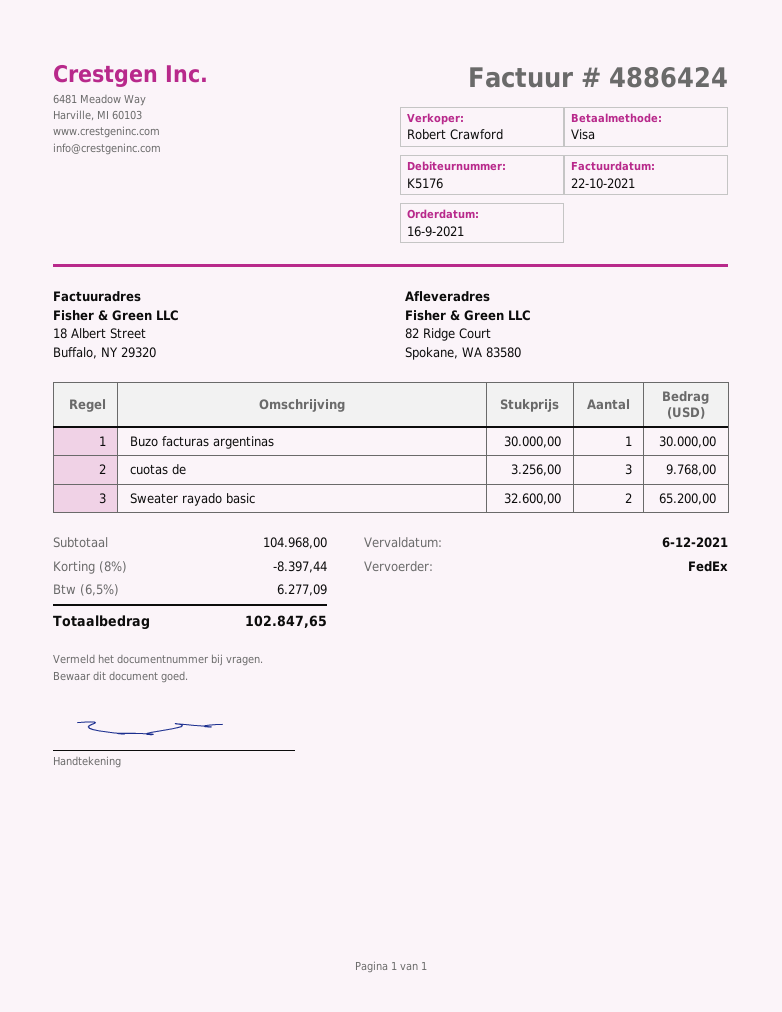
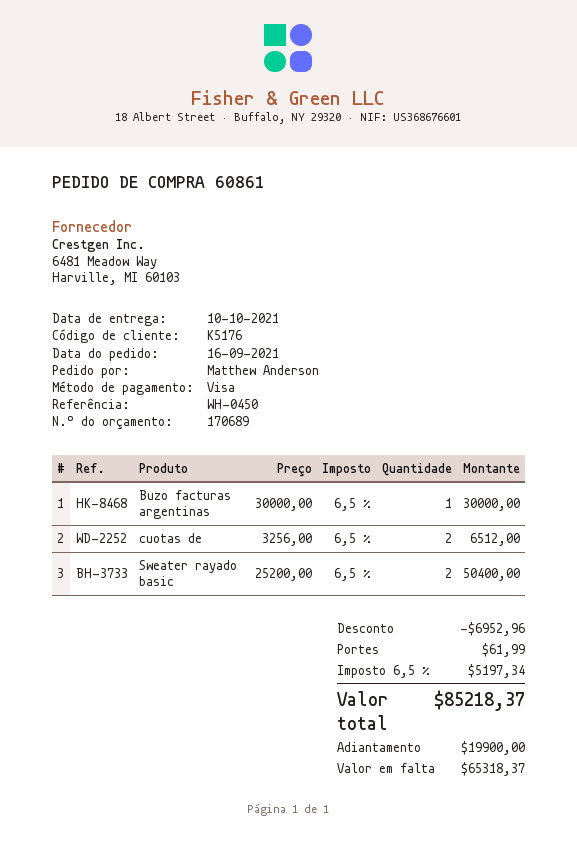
cuotas de: 3 x 3256.00 = 9768.00 -> 2 x 3256.00 = 6512.00
Sweater rayado basic: 2 x 32600.00 = 65200.00 -> 2 x 25200.00 = 50400.00
discount: 8397.44 -> 6952.96
shipping: none -> 61.99
tax: 6.5% = 6277.09 -> 6.5% = 5197.34
total: 102847.65 -> 85218.37

